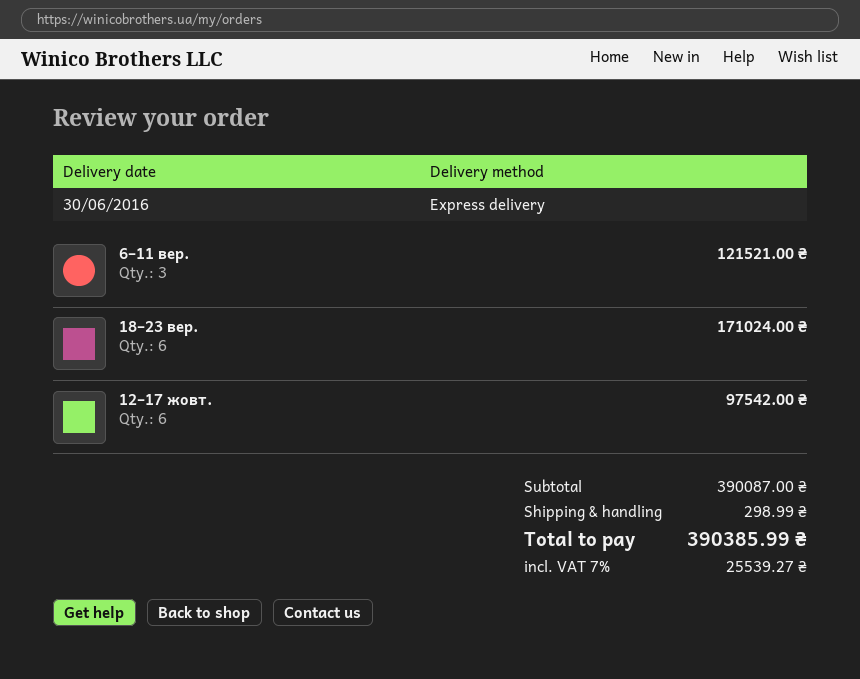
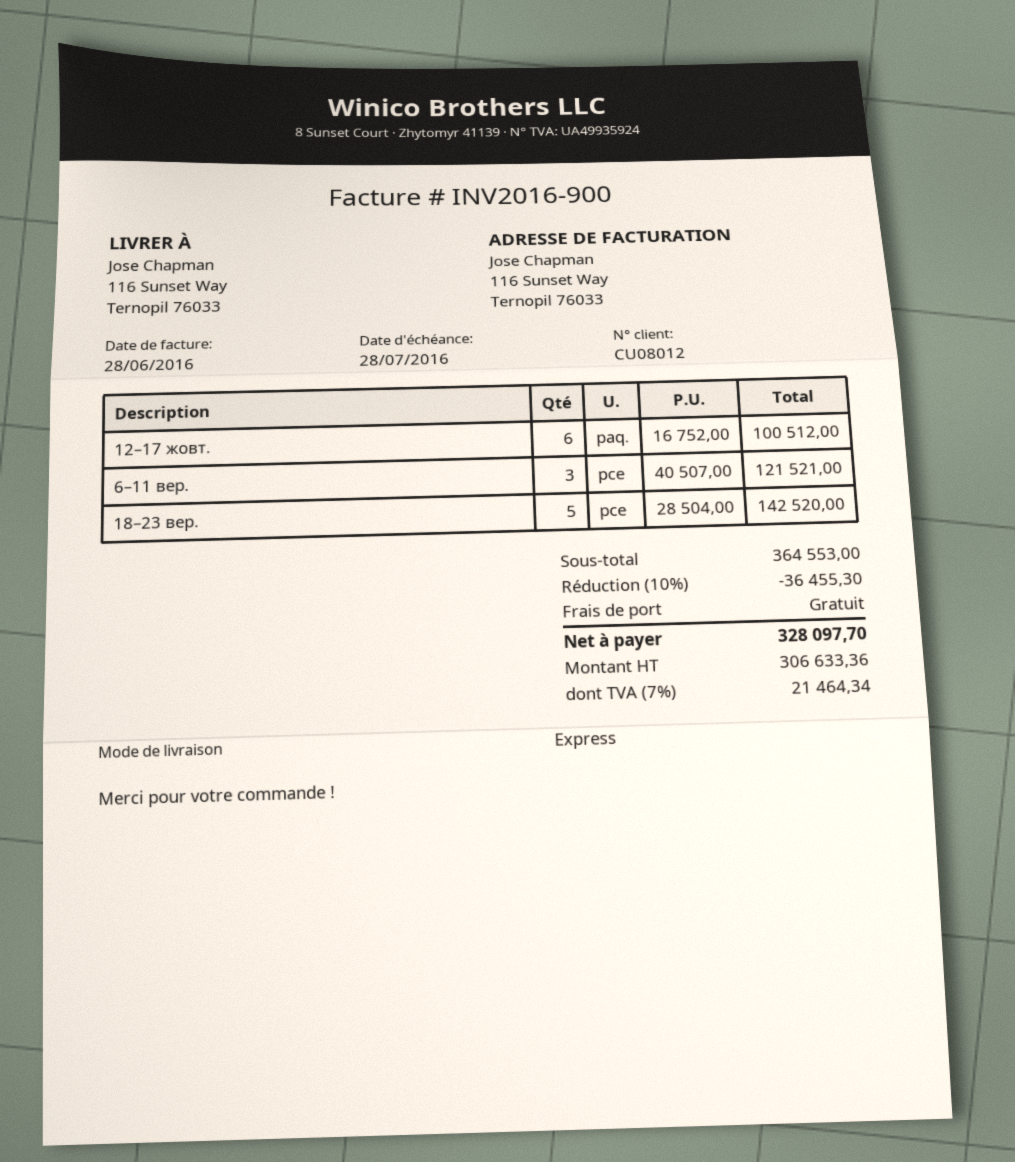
18–23 вер.: 6 for 171024.00 -> 5 for 142520.00
12–17 жовт.: 6 for 97542.00 -> 6 for 100512.00
subtotal: 390087.00 -> 364553.00
discount: none -> 10% = 36455.30
shipping: 298.99 -> 0.00
tax: 7% = 25539.27 -> 7% = 21464.34
total: 390385.99 -> 328097.70

